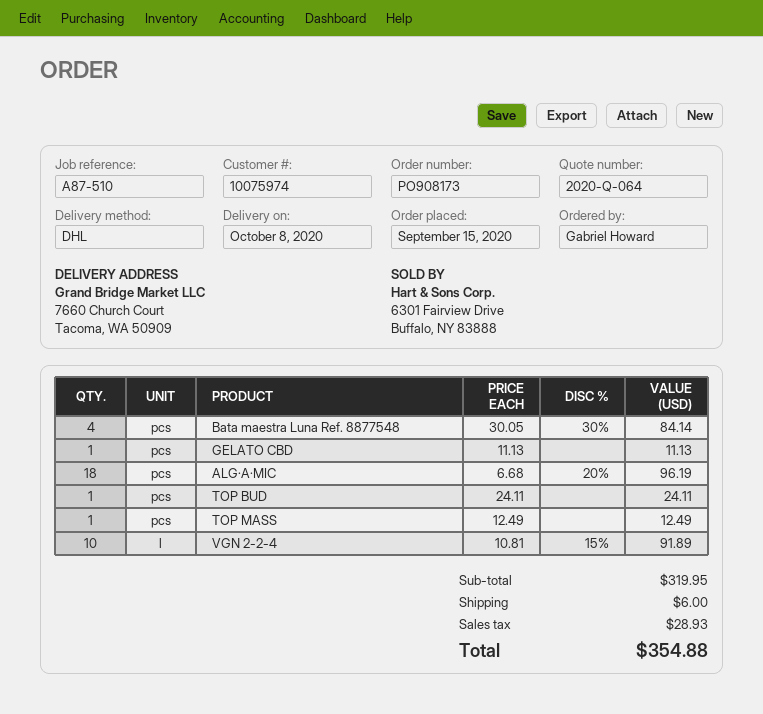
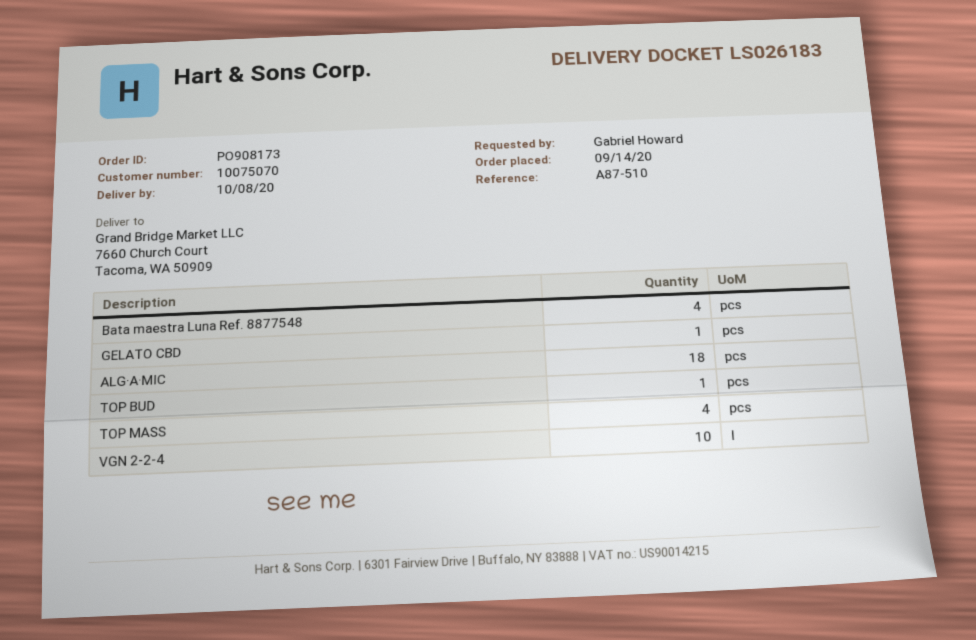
order date: 2020-09-15 -> 2020-09-14
customer number: 10075974 -> 10075070
TOP MASS: 1 -> 4

